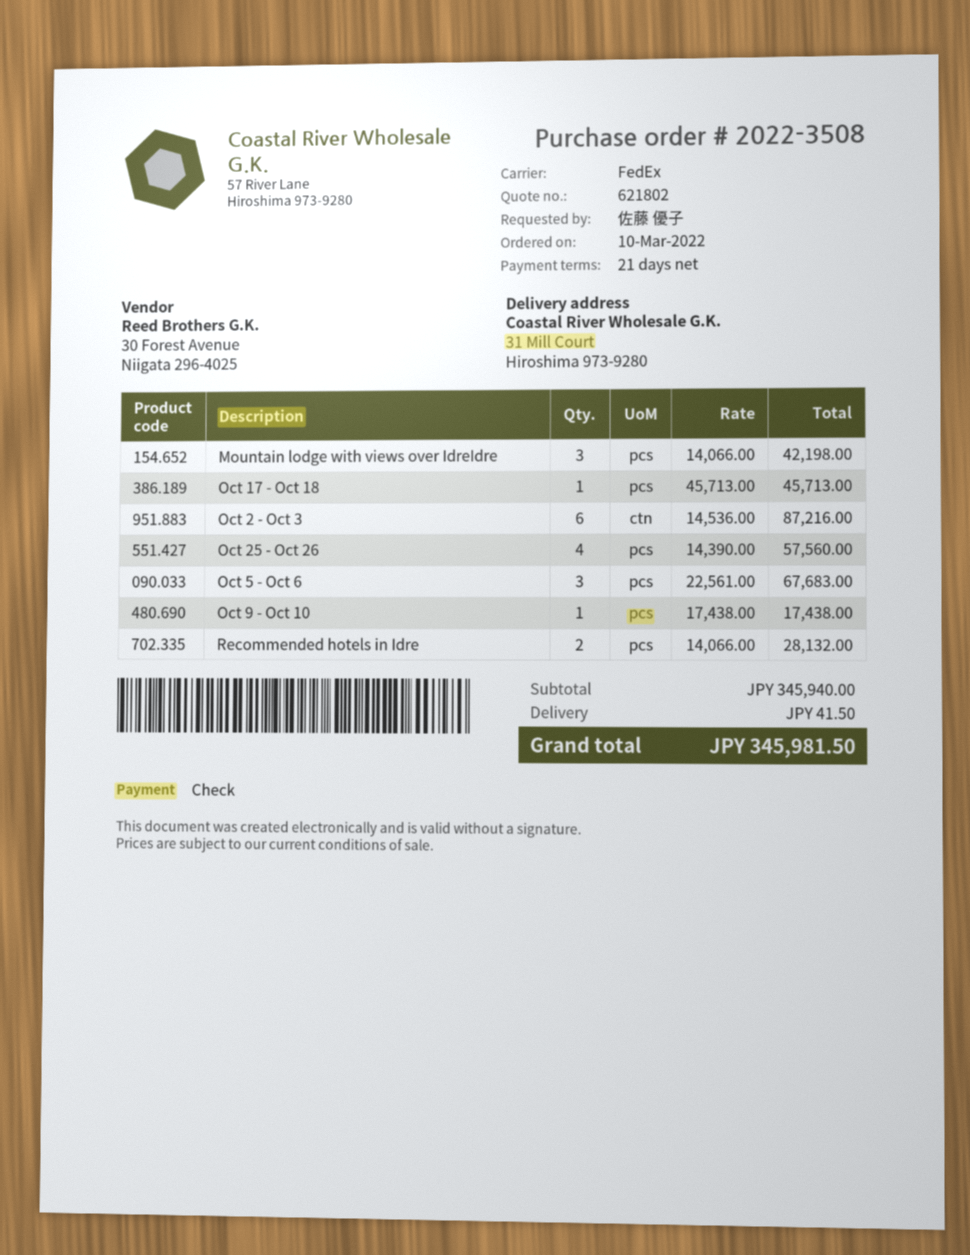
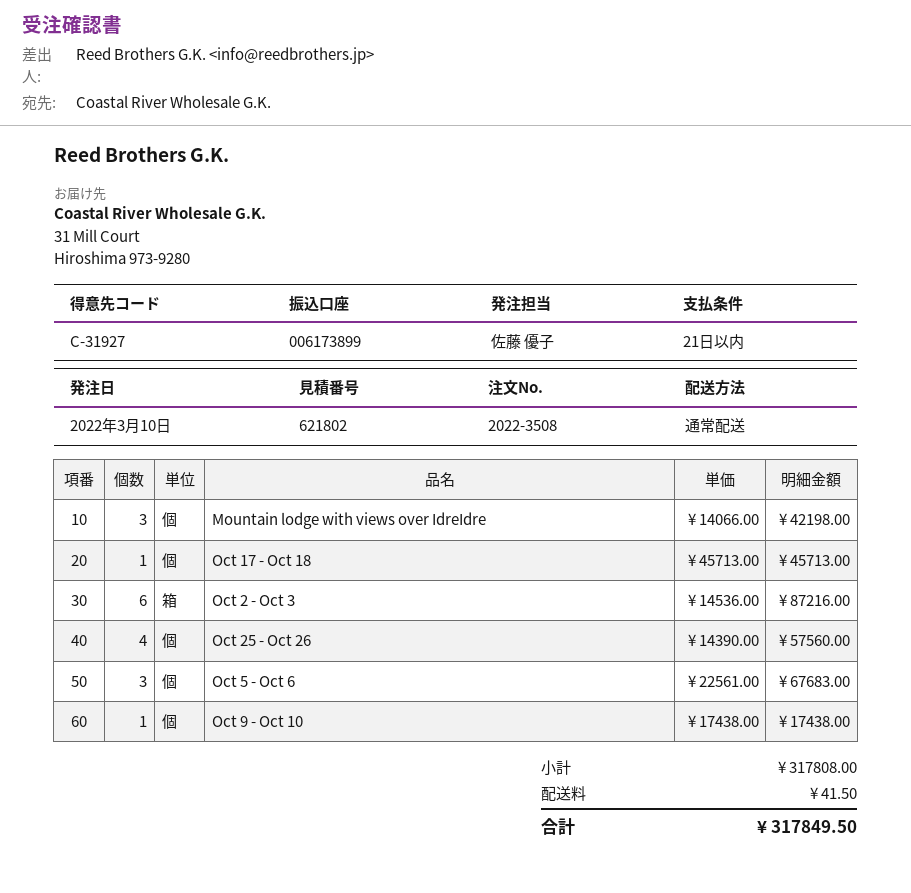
shipping method: FedEx -> standard
Recommended hotels in Idre: 2 x 14066.00 = 28132.00 -> none
subtotal: 345940.00 -> 317808.00
total: 345981.50 -> 317849.50

